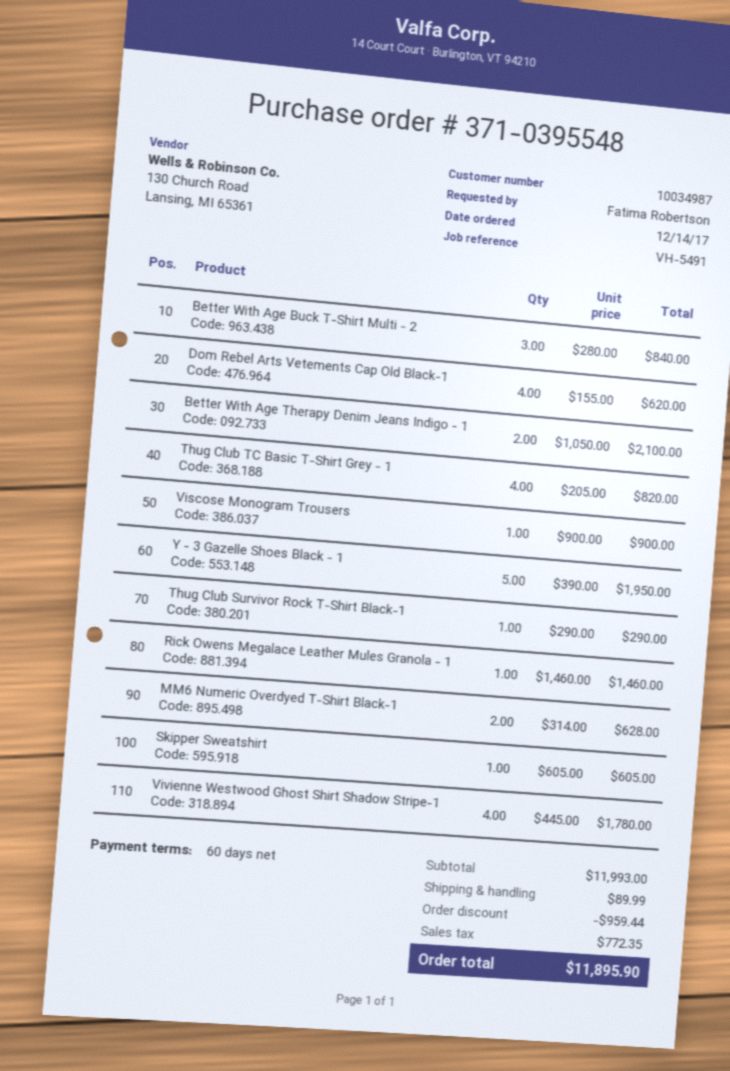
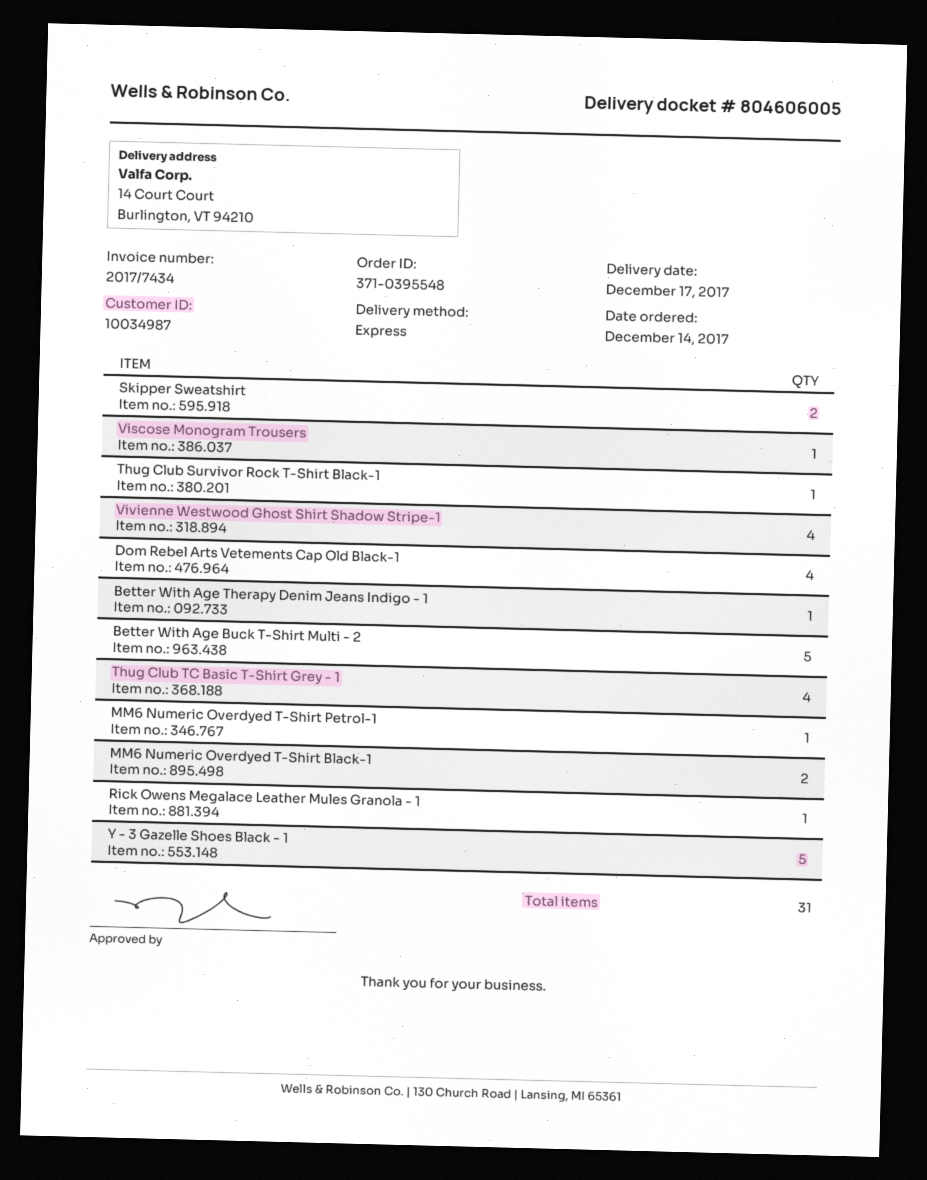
Better With Age Buck T-Shirt Multi - 2: 3 -> 5
Better With Age Therapy Denim Jeans Indigo - 1: 2 -> 1
Skipper Sweatshirt: 1 -> 2
MM6 Numeric Overdyed T-Shirt Petrol-1: none -> 1

